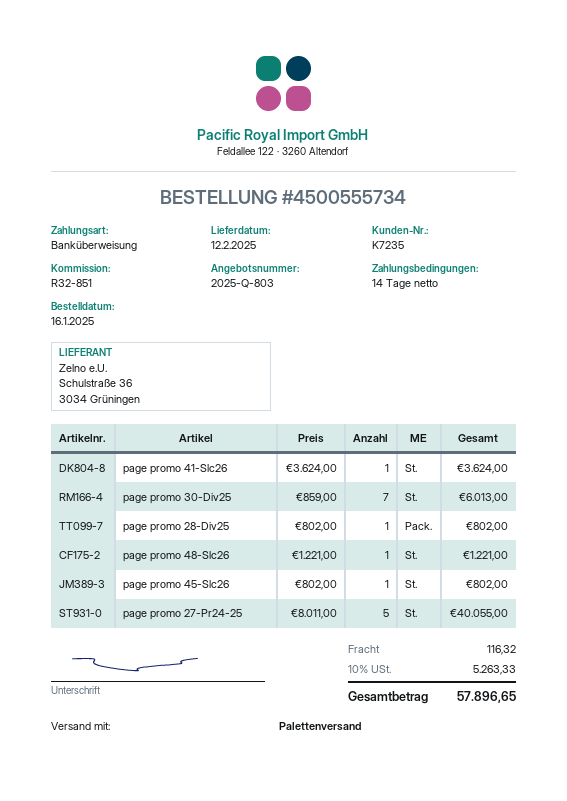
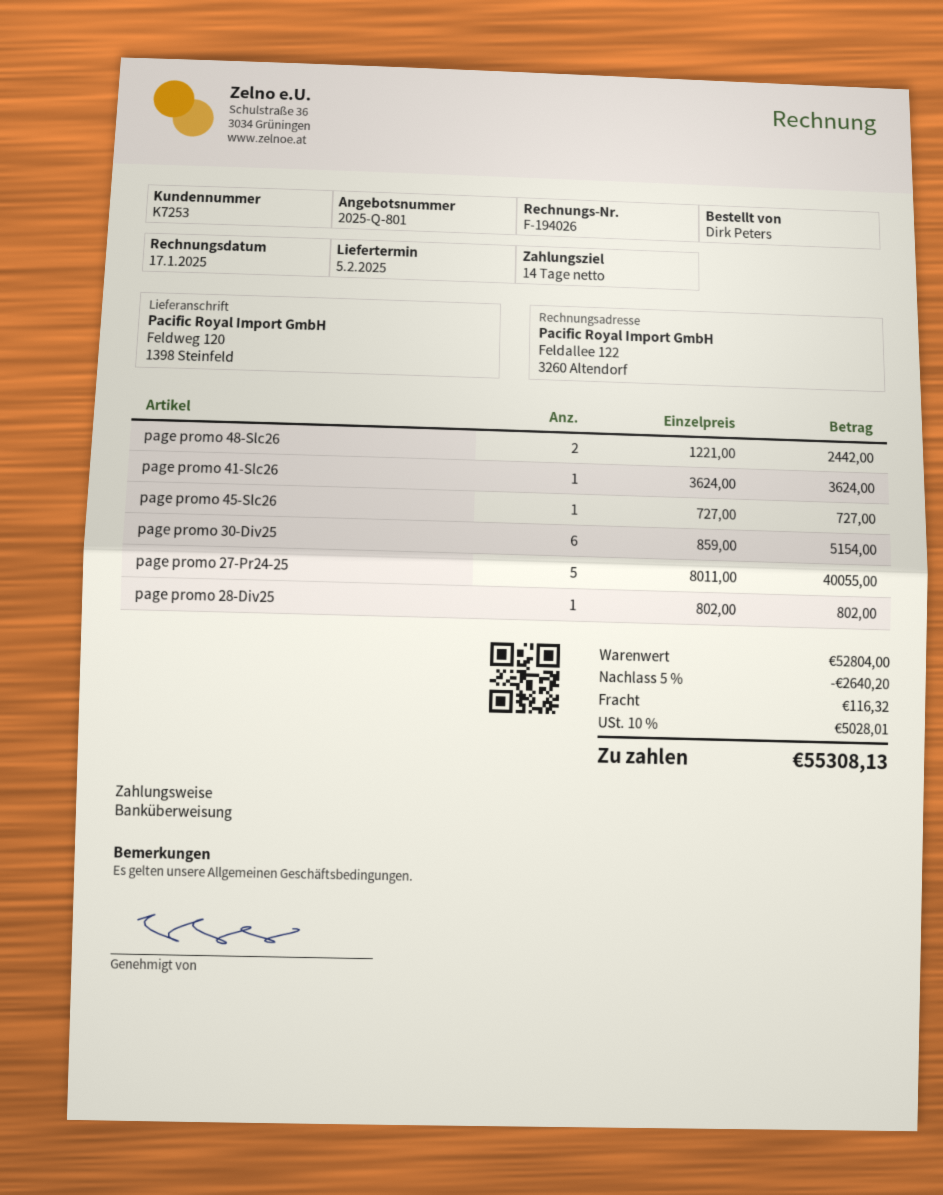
quote number: 2025-Q-803 -> 2025-Q-801
delivery date: 2025-02-12 -> 2025-02-05
customer number: K7235 -> K7253
page promo 30-Div25: 7 x 859.00 = 6013.00 -> 6 x 859.00 = 5154.00
page promo 48-Slc26: 1 x 1221.00 = 1221.00 -> 2 x 1221.00 = 2442.00
page promo 45-Slc26: 1 x 802.00 = 802.00 -> 1 x 727.00 = 727.00
discount: none -> 5% = 2640.20
tax: 10% = 5263.33 -> 10% = 5028.01
total: 57896.65 -> 55308.13

